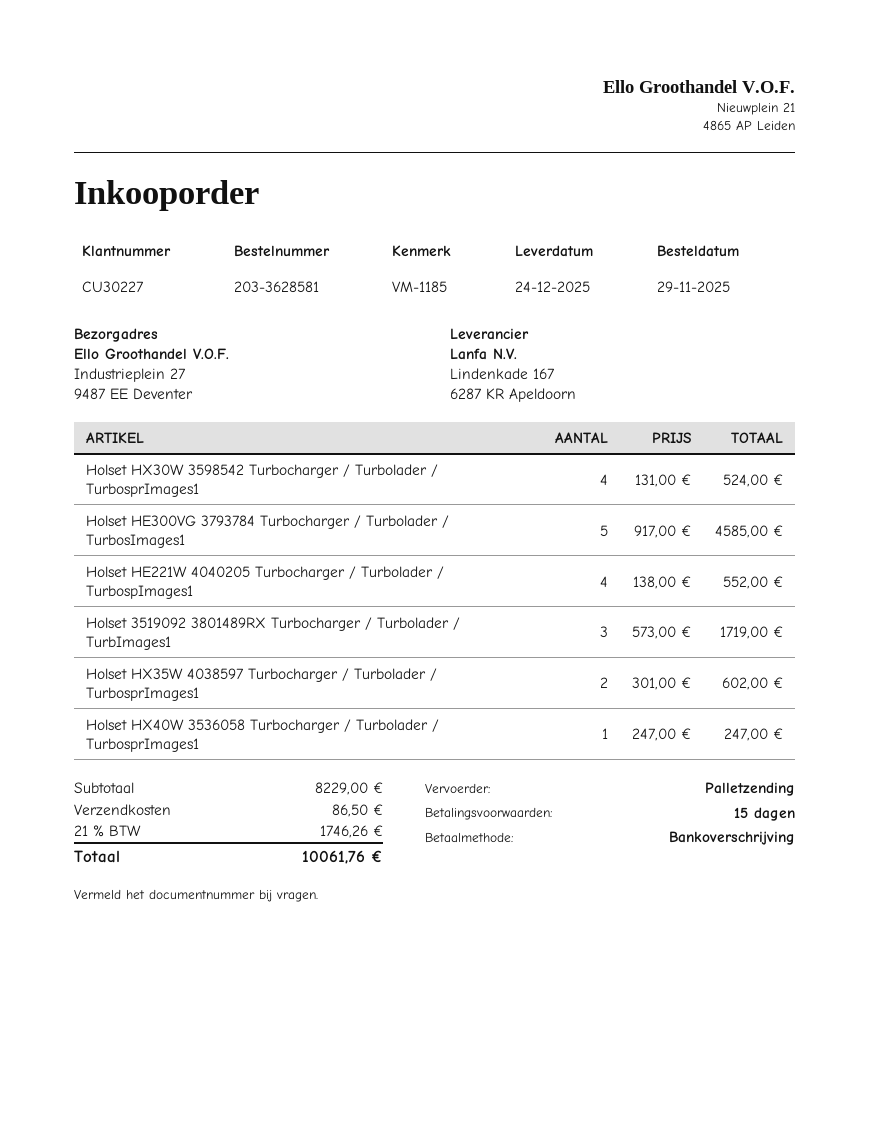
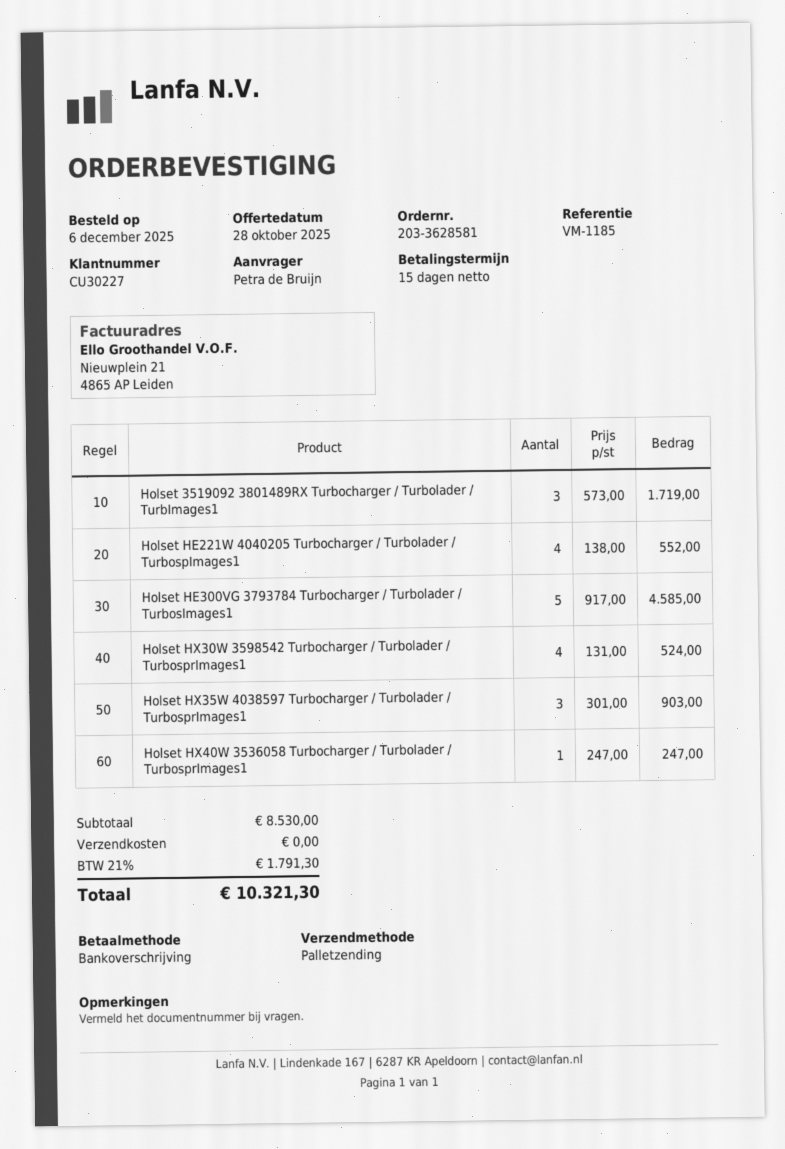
order date: 2025-11-29 -> 2025-12-06
Holset HX35W 4038597 Turbocharger / Turbolader / TurbosprImages1: 2 x 301.00 = 602.00 -> 3 x 301.00 = 903.00
subtotal: 8229.00 -> 8530.00
shipping: 86.50 -> 0.00
tax: 21% = 1746.26 -> 21% = 1791.30
total: 10061.76 -> 10321.30

